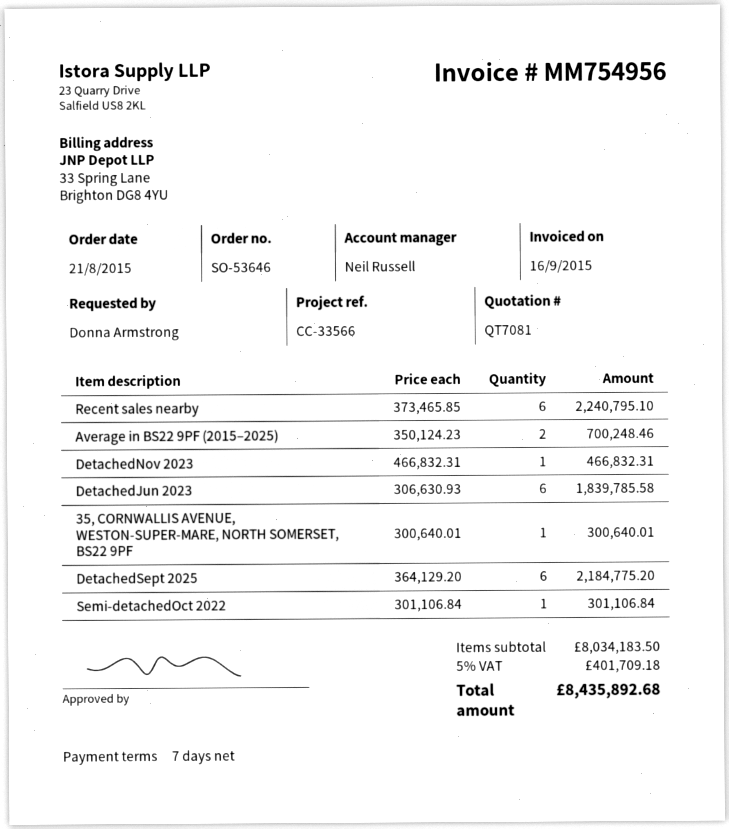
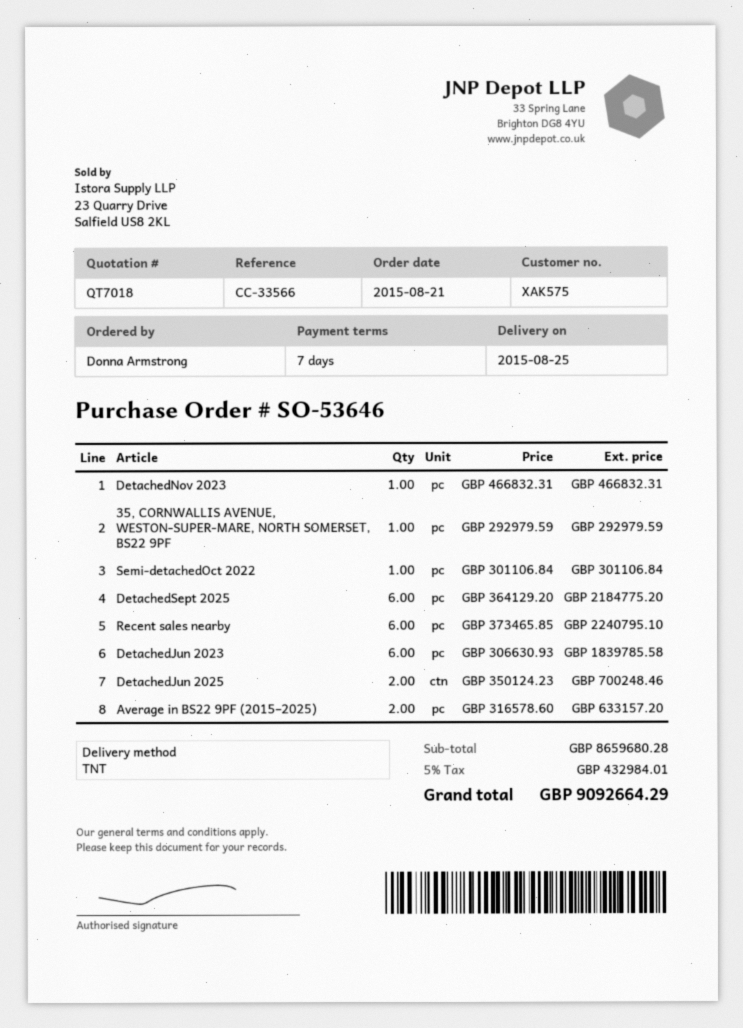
quote number: QT7081 -> QT7018
Average in BS22 9PF (2015–2025): 2 x 350124.23 = 700248.46 -> 2 x 316578.60 = 633157.20
35, CORNWALLIS AVENUE, WESTON-SUPER-MARE, NORTH SOMERSET, BS22 9PF: 1 x 300640.01 = 300640.01 -> 1 x 292979.59 = 292979.59
DetachedJun 2025: none -> 2 x 350124.23 = 700248.46
subtotal: 8034183.50 -> 8659680.28
tax: 5% = 401709.18 -> 5% = 432984.01
total: 8435892.68 -> 9092664.29

